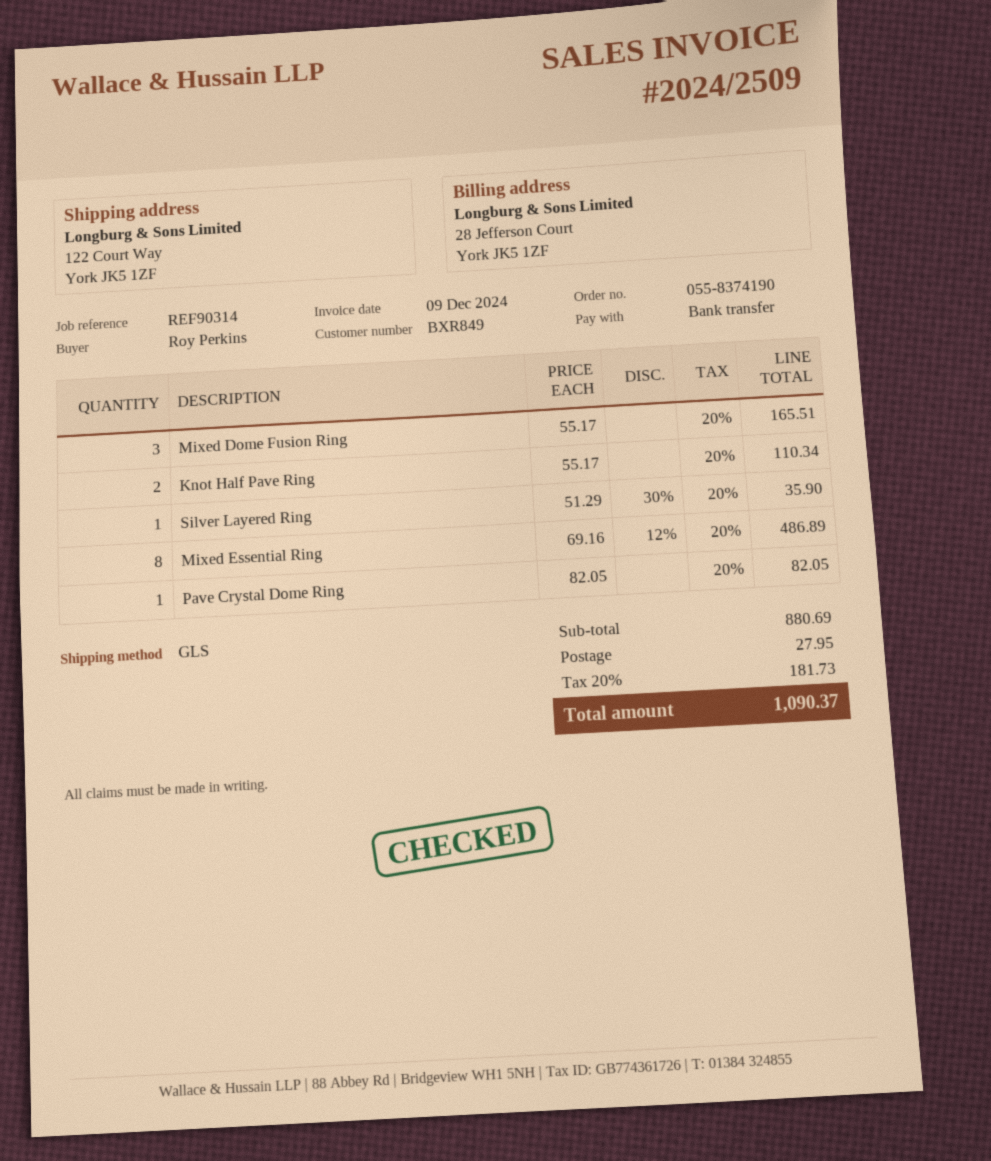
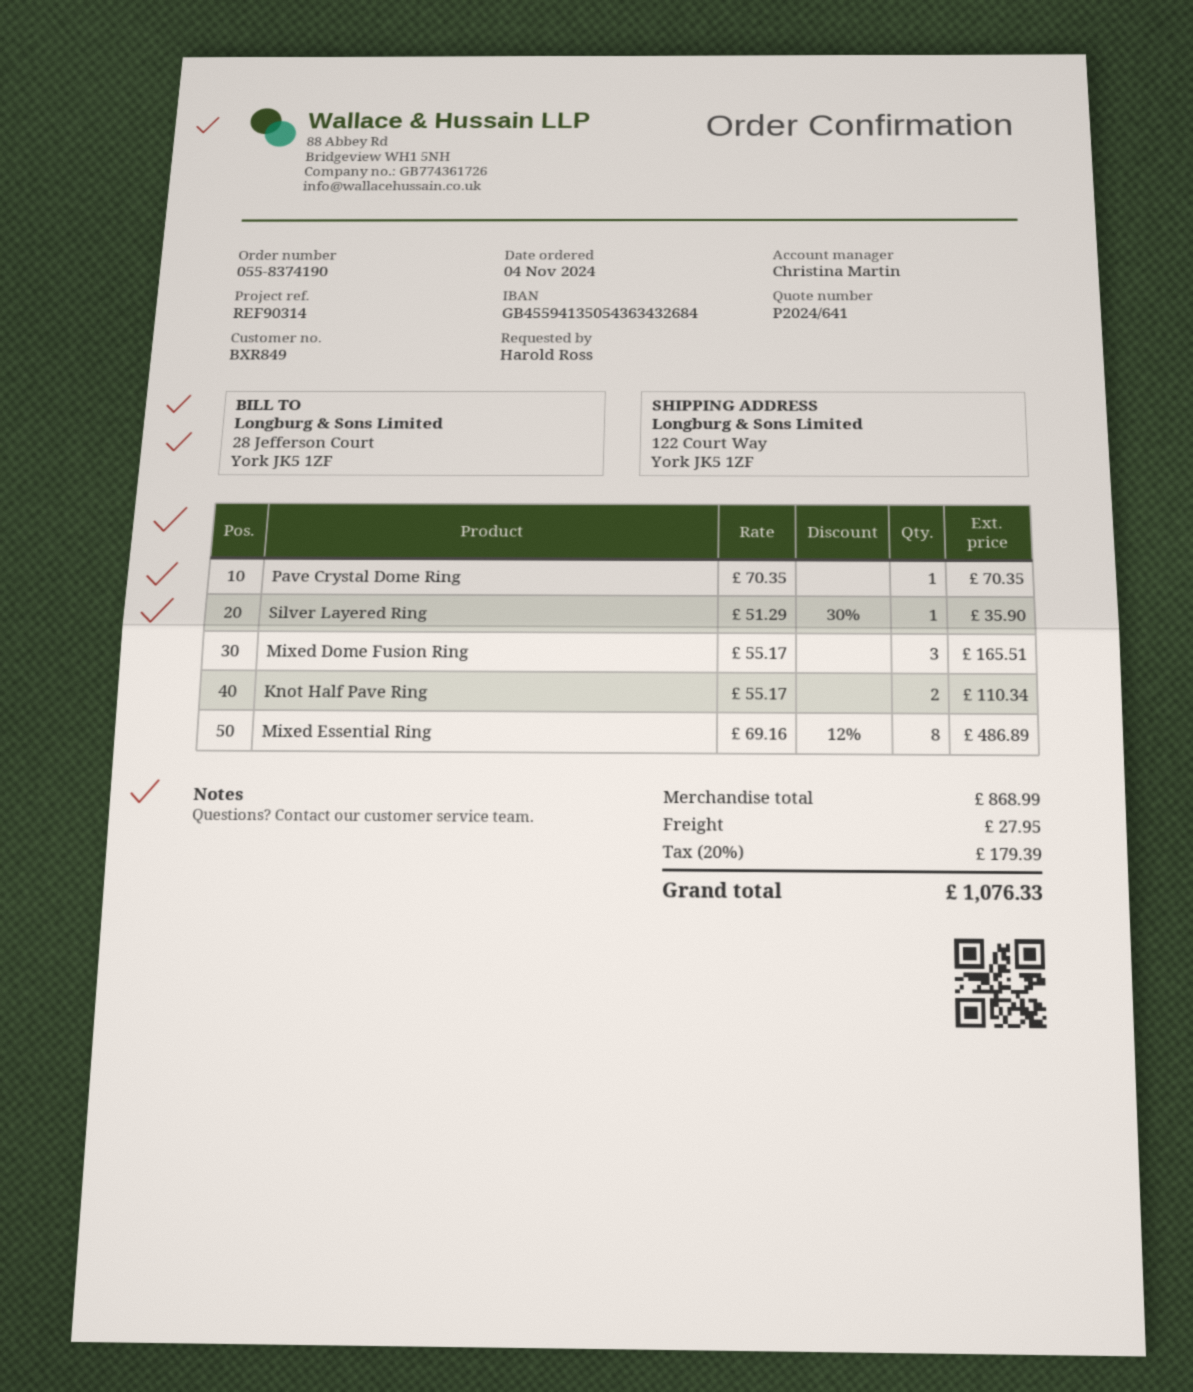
ordered by: Roy Perkins -> Harold Ross
Pave Crystal Dome Ring: 1 x 82.05 = 82.05 -> 1 x 70.35 = 70.35
subtotal: 880.69 -> 868.99
tax: 20% = 181.73 -> 20% = 179.39
total: 1090.37 -> 1076.33

